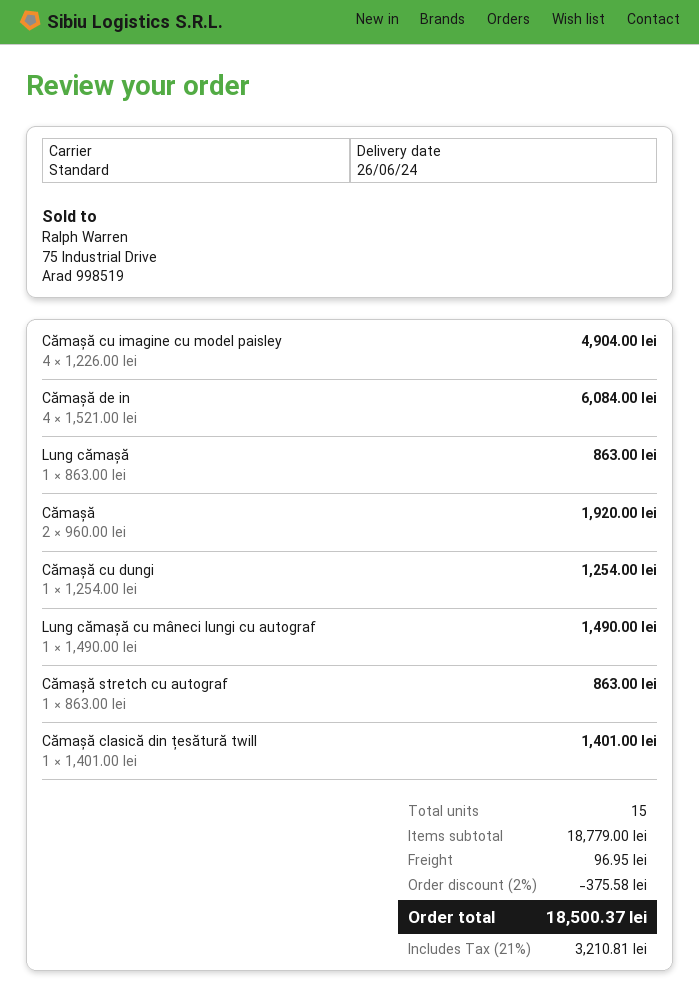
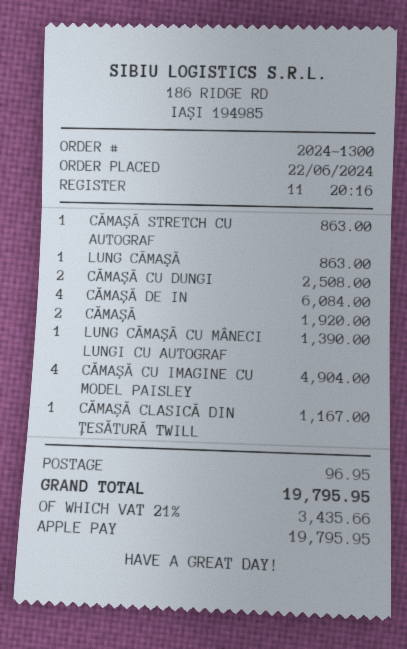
Cămașă cu dungi: 1 for 1254.00 -> 2 for 2508.00
Lung cămașă cu mâneci lungi cu autograf: 1 for 1490.00 -> 1 for 1390.00
Cămașă clasică din țesătură twill: 1 for 1401.00 -> 1 for 1167.00
discount: 2% = 375.58 -> none
tax: 21% = 3210.81 -> 21% = 3435.66
total: 18500.37 -> 19795.95

